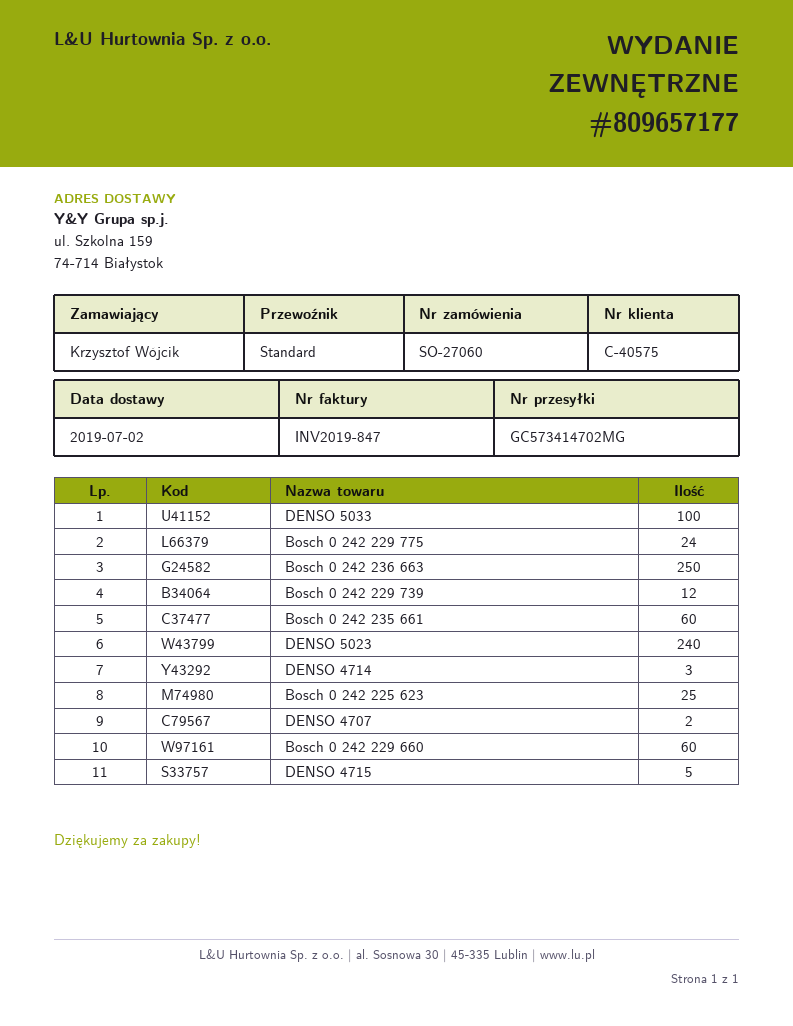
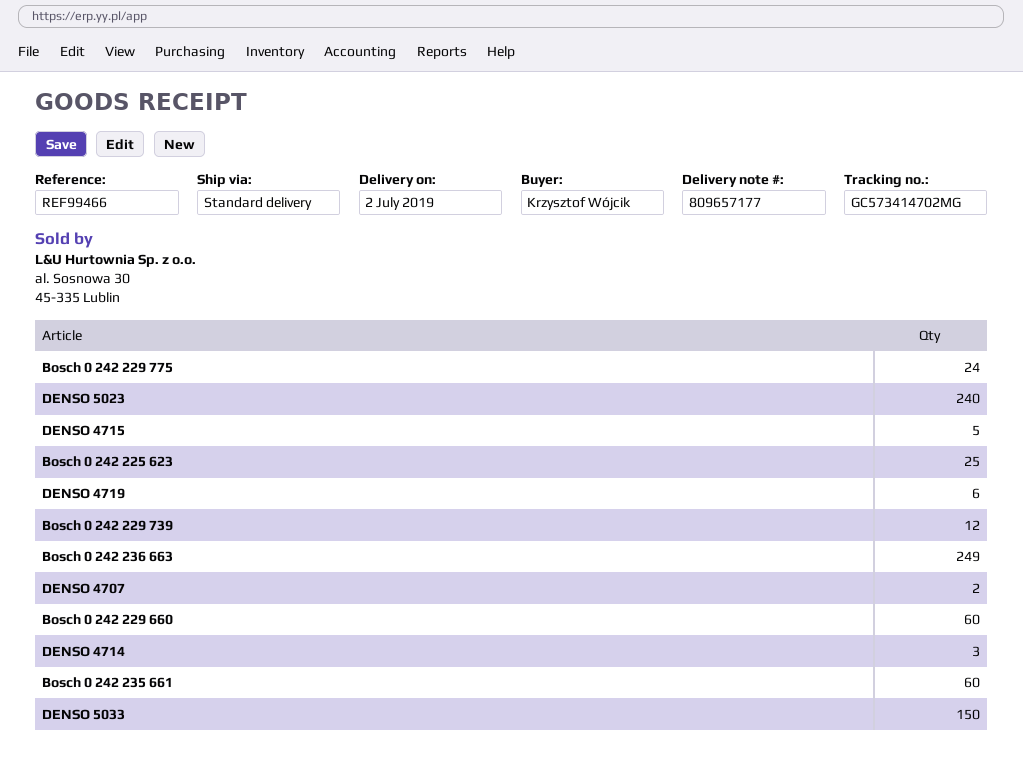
DENSO 5033: 100 -> 150
Bosch 0 242 236 663: 250 -> 249
DENSO 4719: none -> 6

